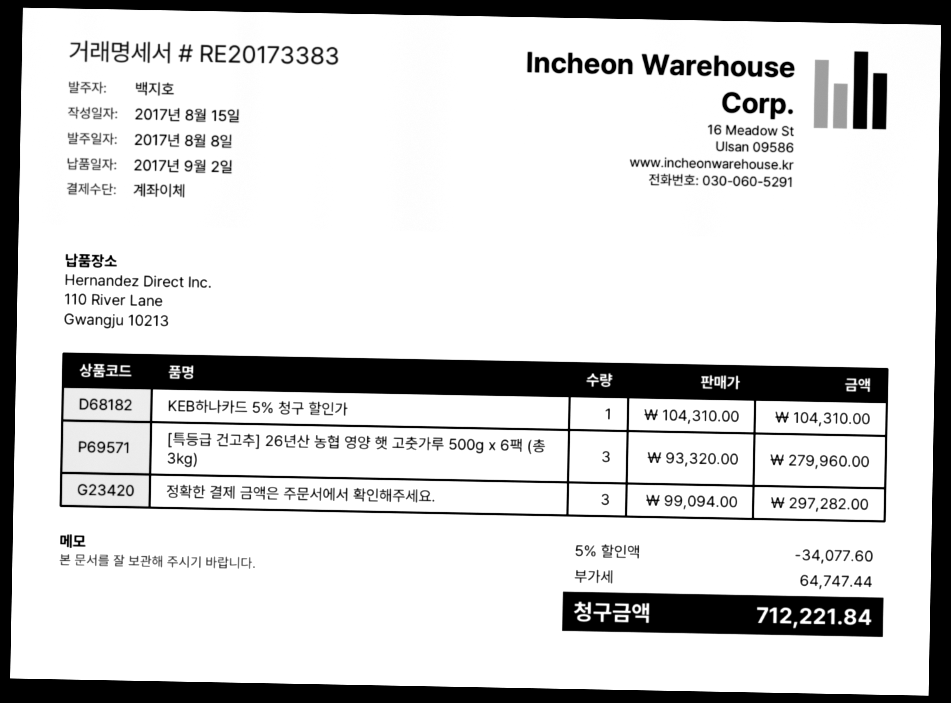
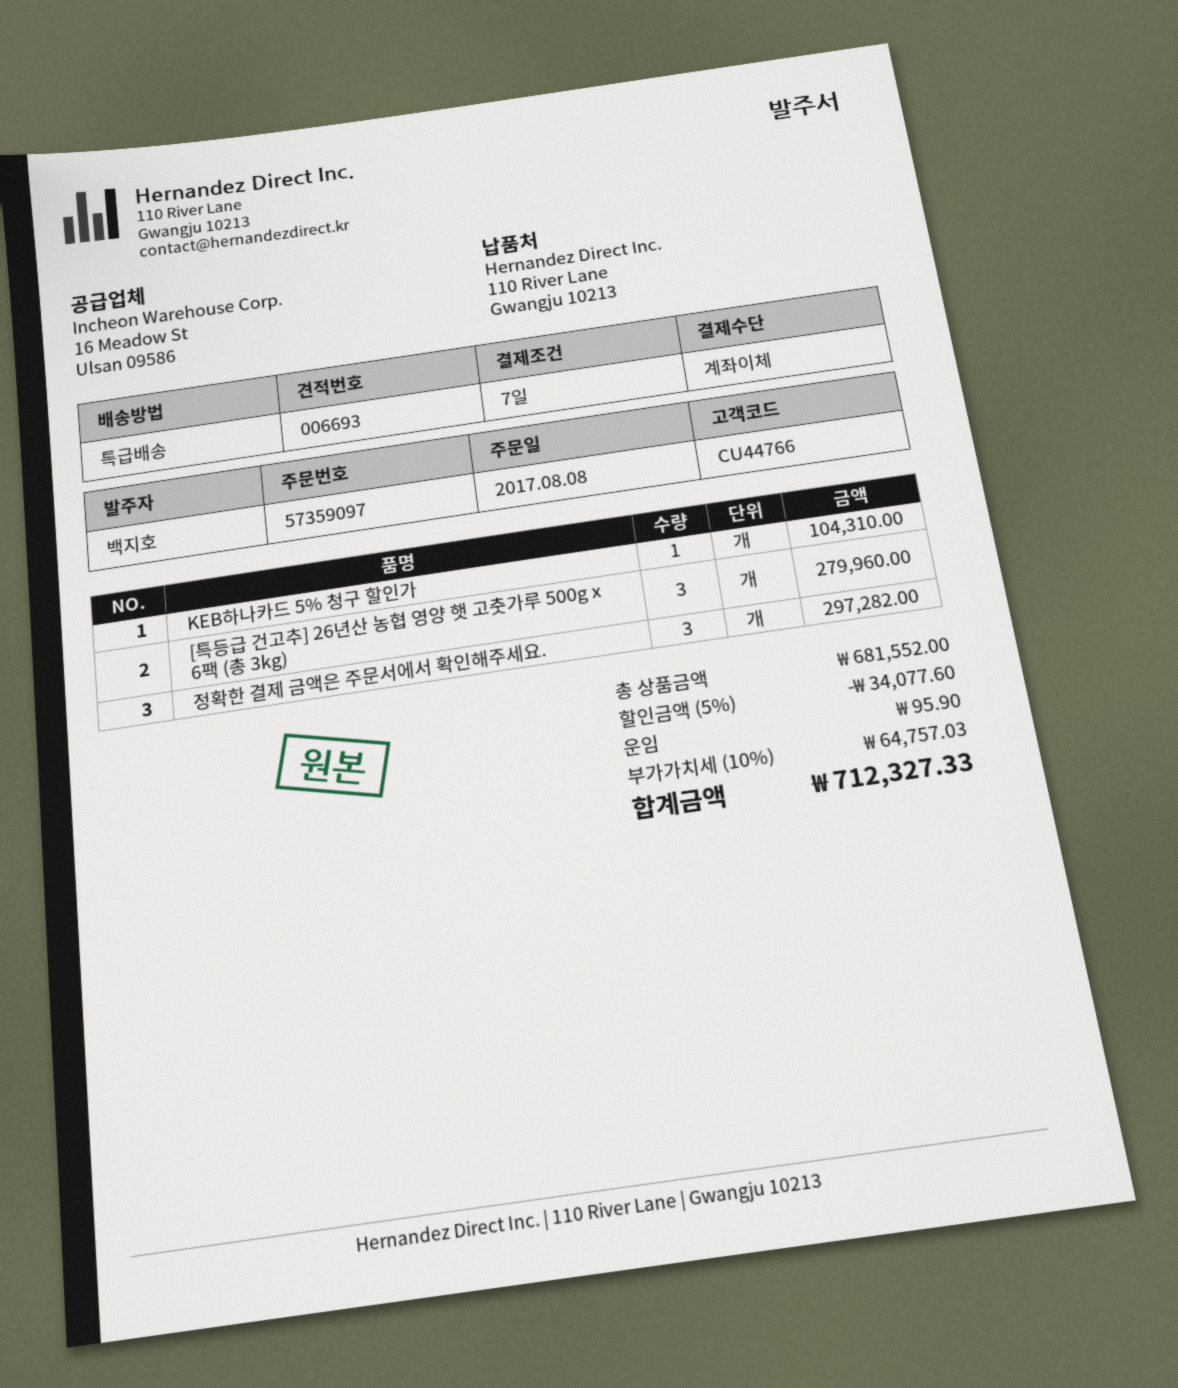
shipping: none -> 95.90
tax: 64747.44 -> 64757.03
total: 712221.84 -> 712327.33

